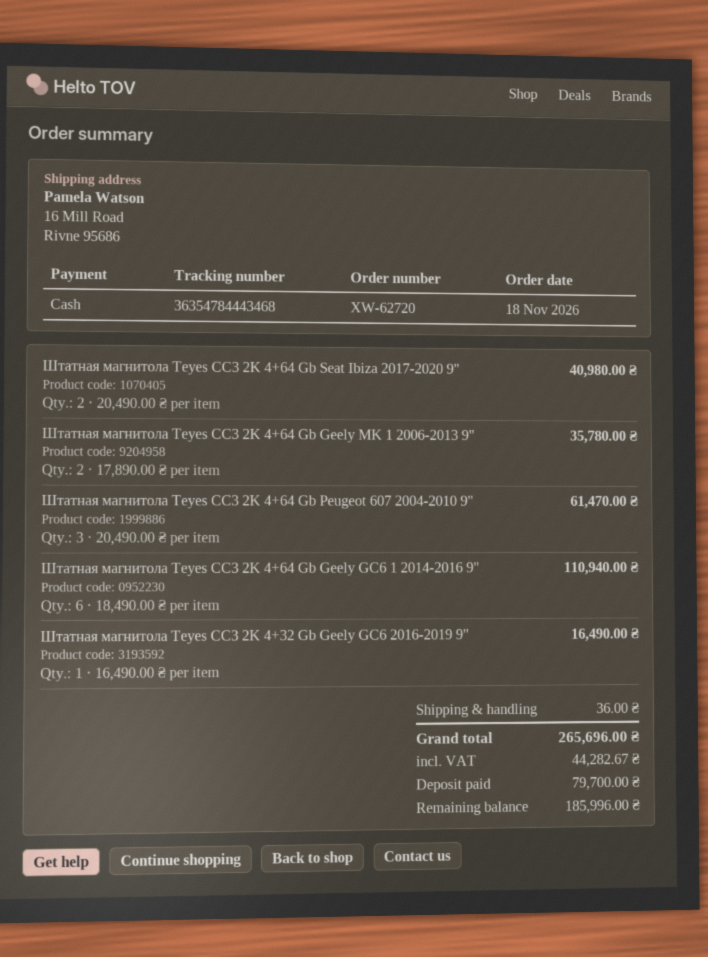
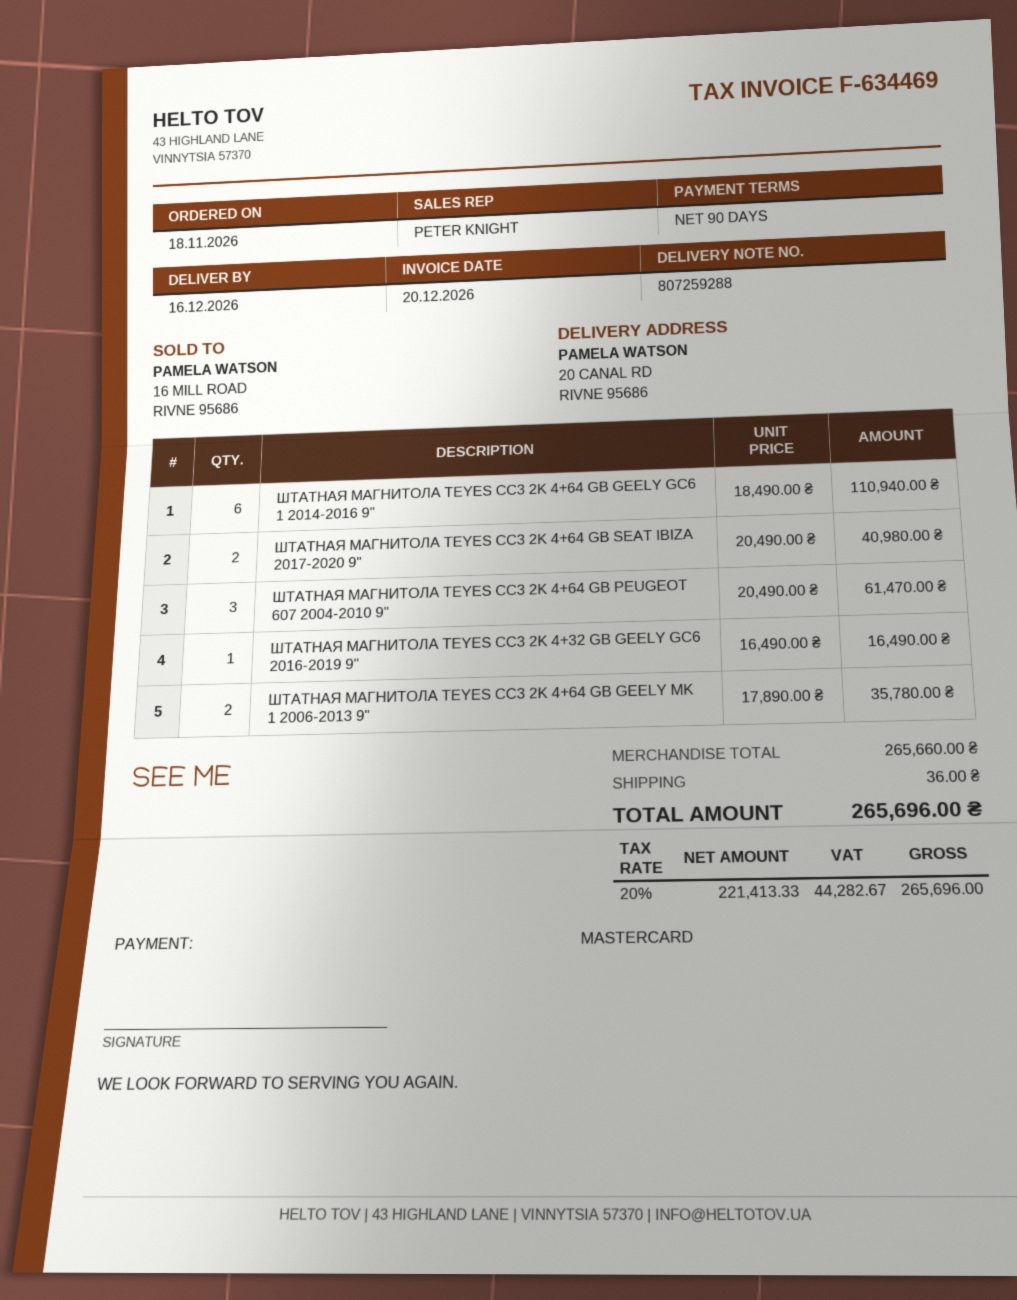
payment method: cash -> Mastercard
ship to: 16 Mill Road, Rivne 95686 -> 20 CANAL RD, RIVNE 95686

